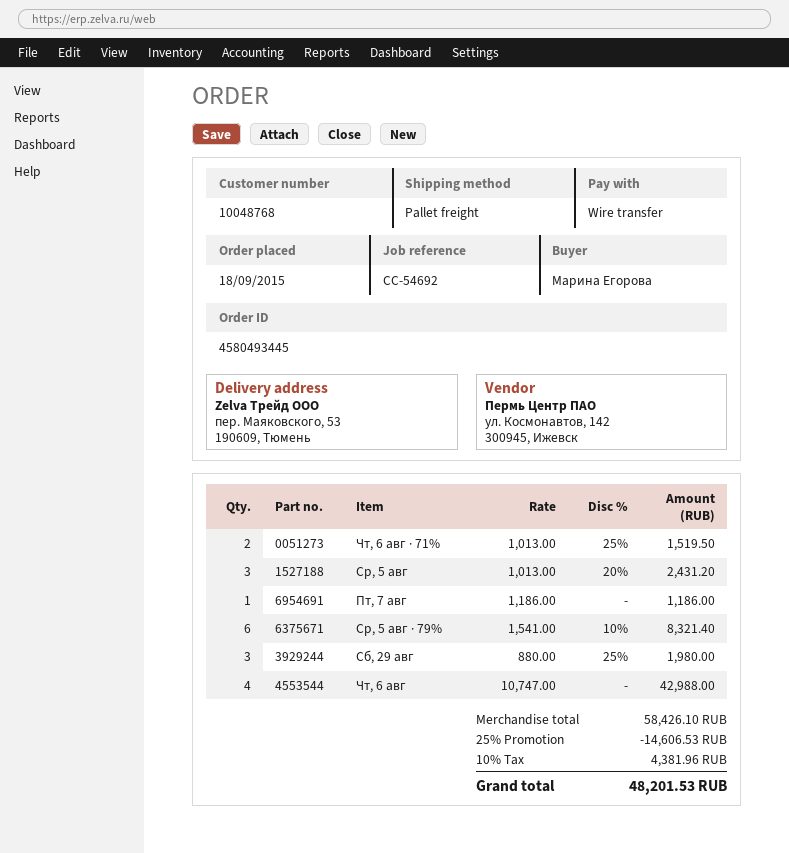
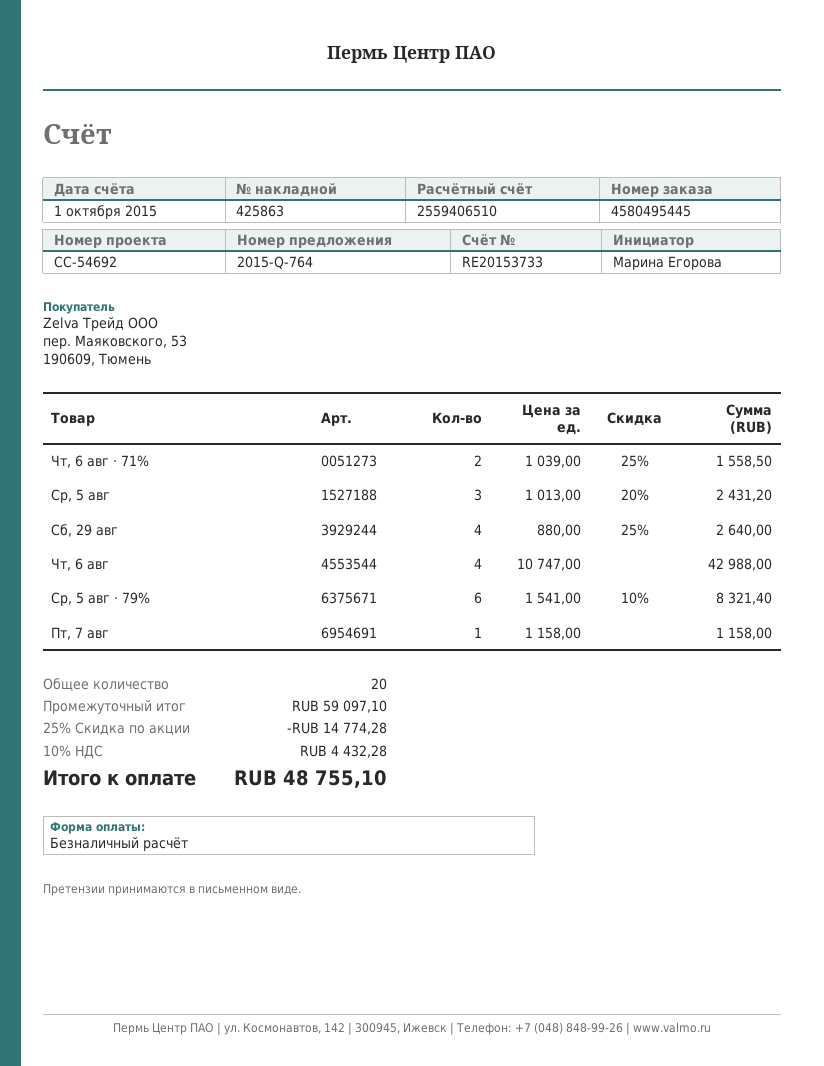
order number: 4580493445 -> 4580495445
Чт, 6 авг · 71%: 2 x 1013.00 - 25% = 1519.50 -> 2 x 1039.00 - 25% = 1558.50
Пт, 7 авг: 1 x 1186.00 = 1186.00 -> 1 x 1158.00 = 1158.00
Сб, 29 авг: 3 x 880.00 - 25% = 1980.00 -> 4 x 880.00 - 25% = 2640.00
subtotal: 58426.10 -> 59097.10
discount: 25% = 14606.53 -> 25% = 14774.28
tax: 10% = 4381.96 -> 10% = 4432.28
total: 48201.53 -> 48755.10

